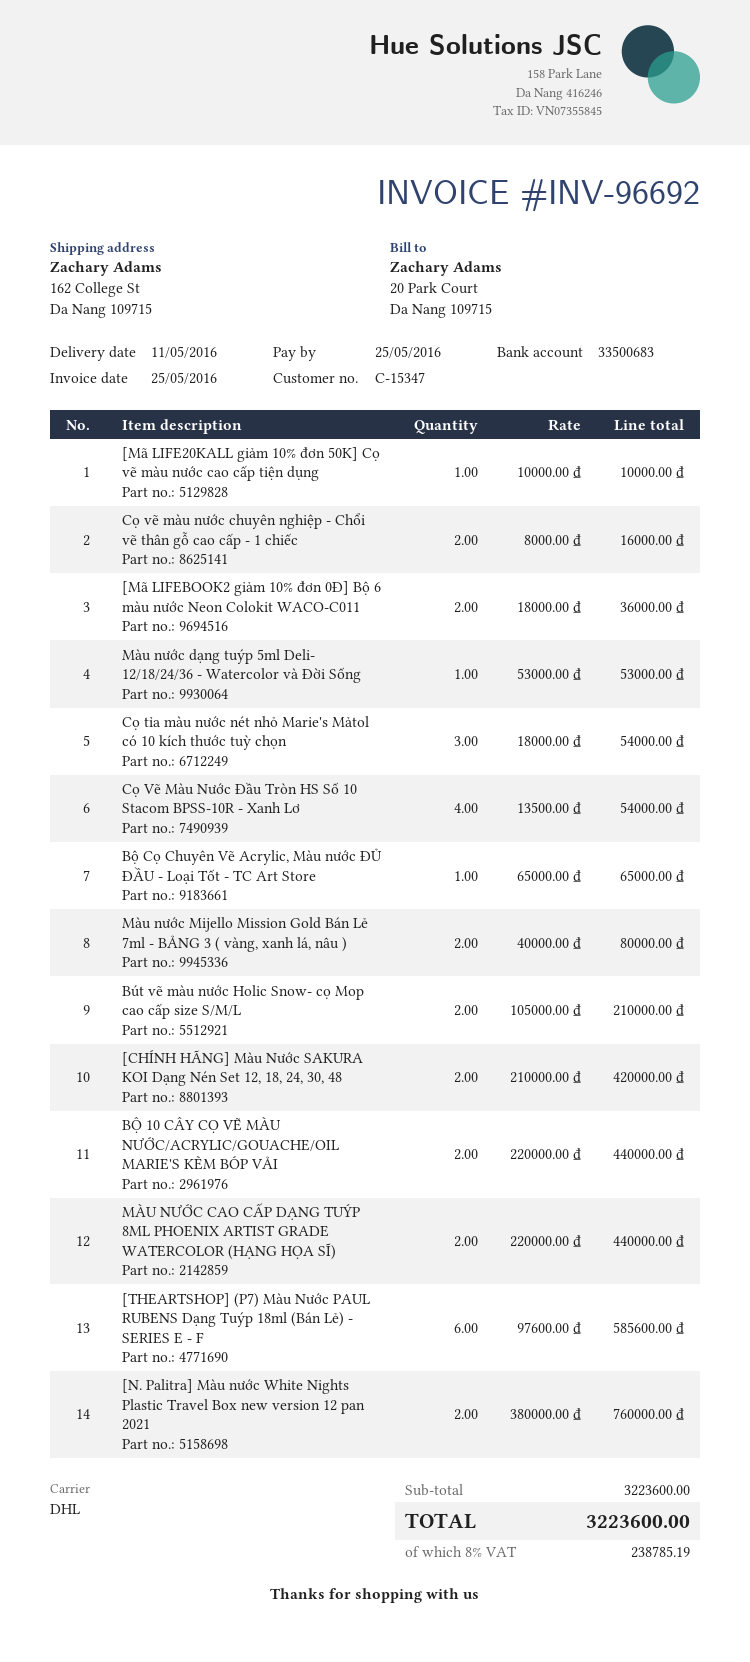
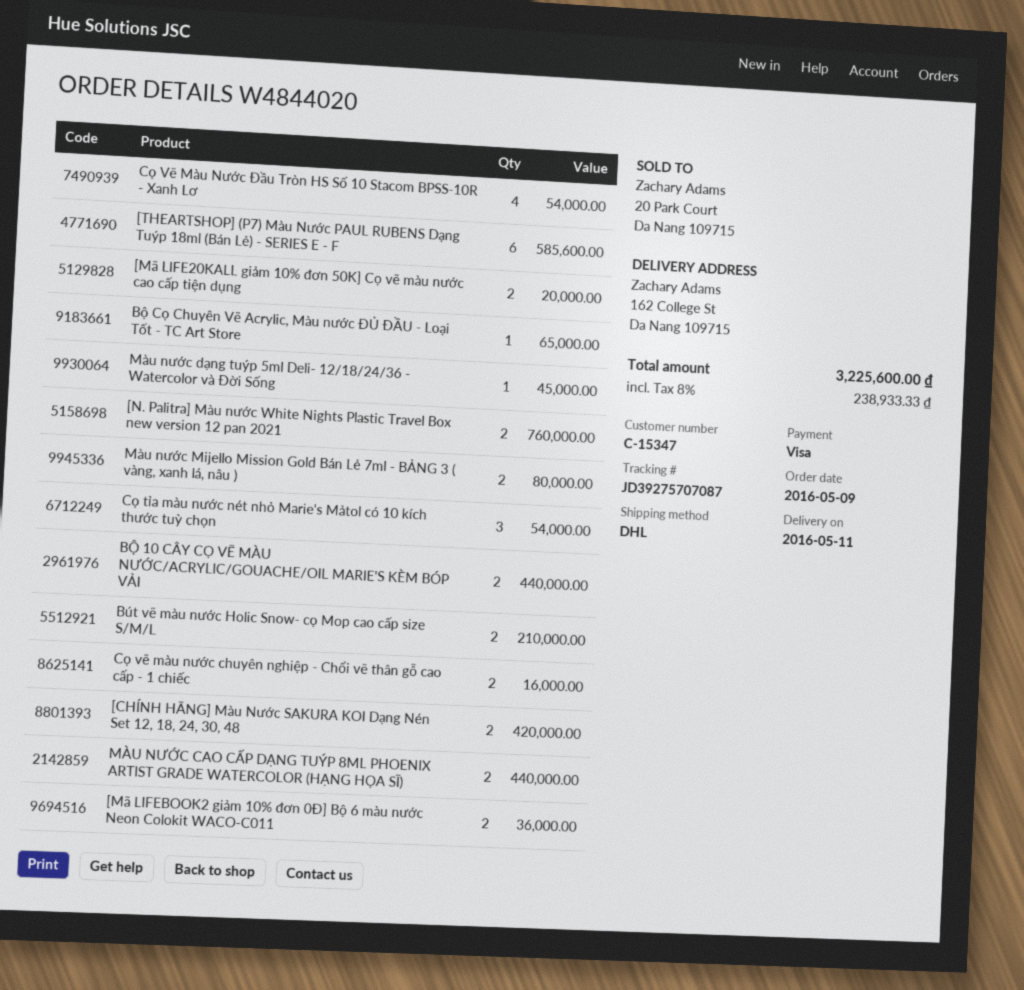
[Mã LIFE20KALL giảm 10% đơn 50K] Cọ vẽ màu nước cao cấp tiện dụng: 1 for 10000.00 -> 2 for 20000.00
Màu nước dạng tuýp 5ml Deli- 12/18/24/36 - Watercolor và Đời Sống: 1 for 53000.00 -> 1 for 45000.00
tax: 8% = 238785.19 -> 8% = 238933.33
total: 3223600.00 -> 3225600.00

